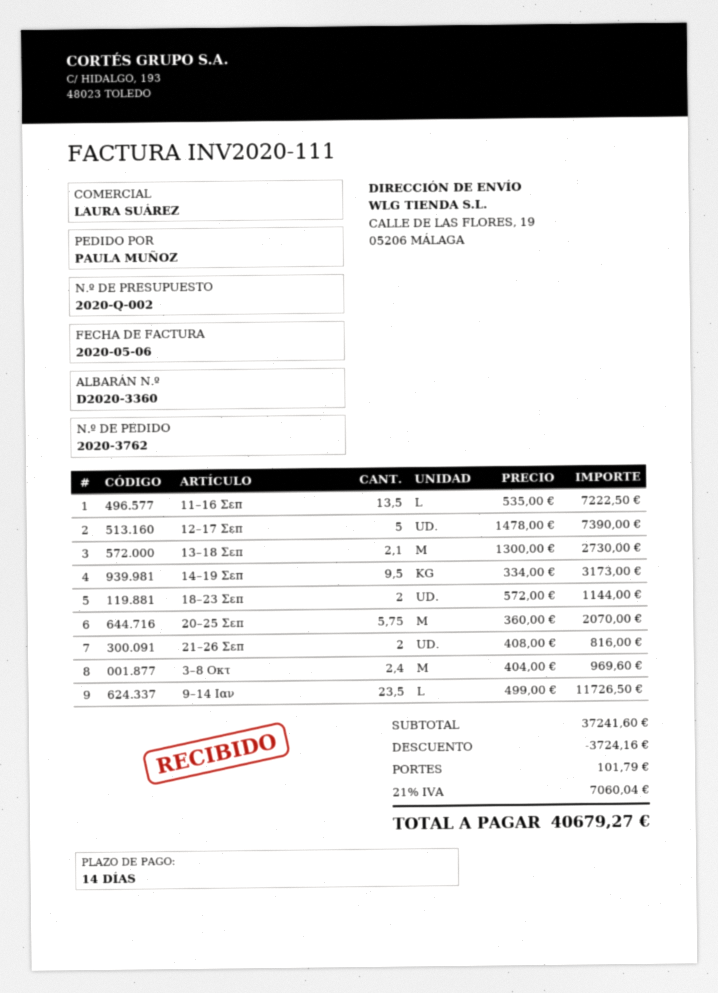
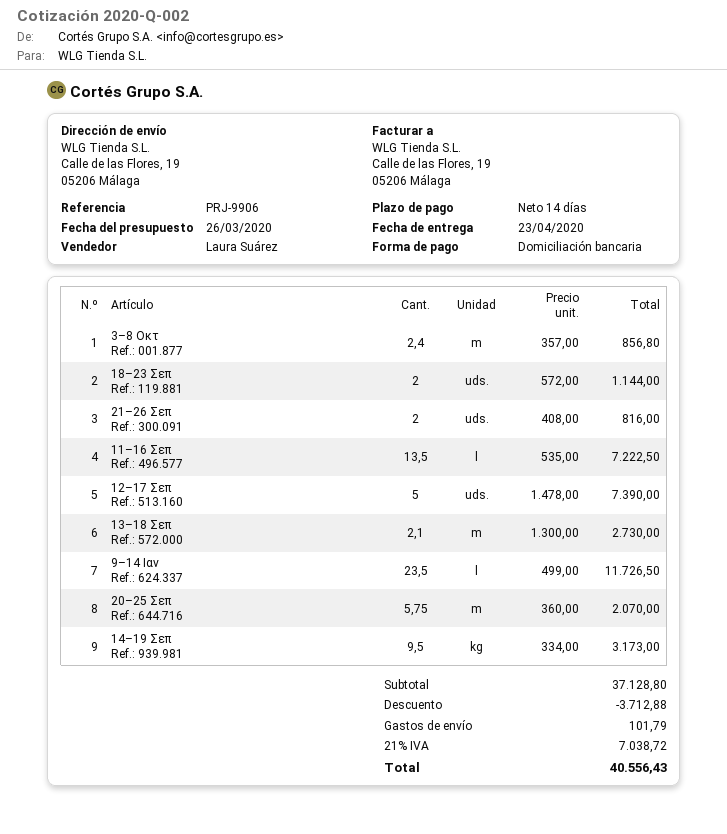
3–8 Οκτ: 2.4 x 404.00 = 969.60 -> 2.4 x 357.00 = 856.80
subtotal: 37241.60 -> 37128.80
discount: 3724.16 -> 3712.88
tax: 21% = 7060.04 -> 21% = 7038.72
total: 40679.27 -> 40556.43

